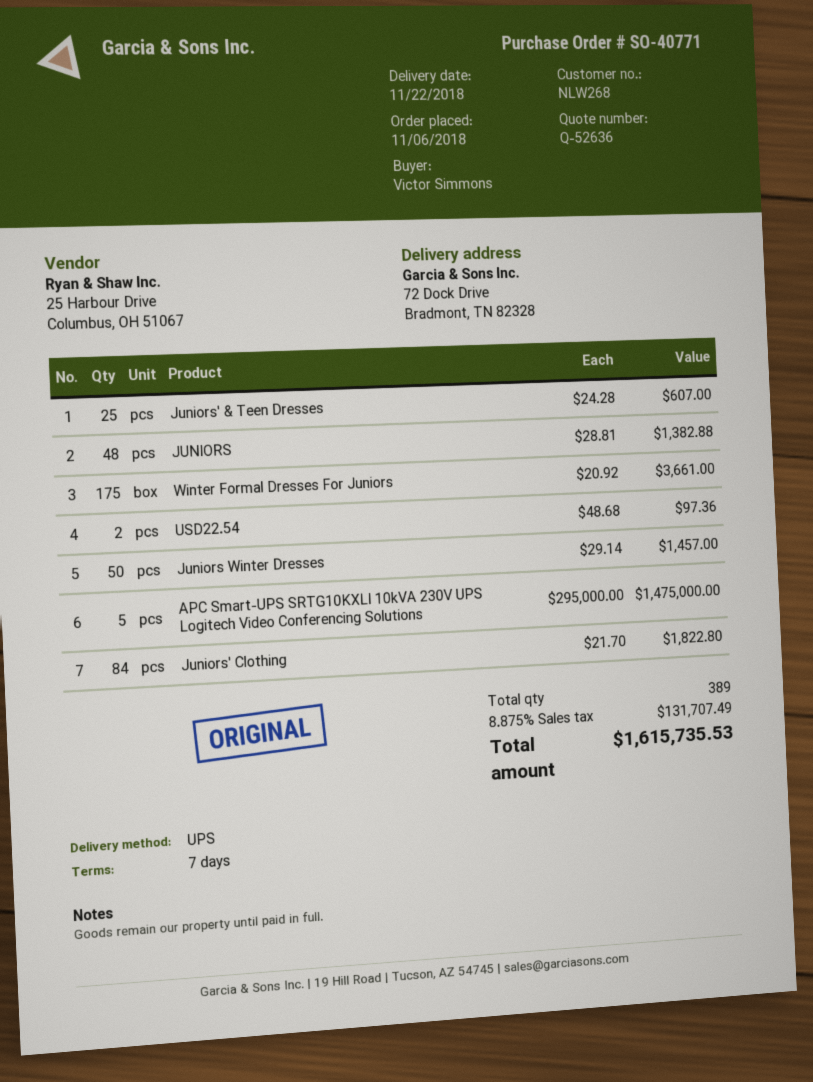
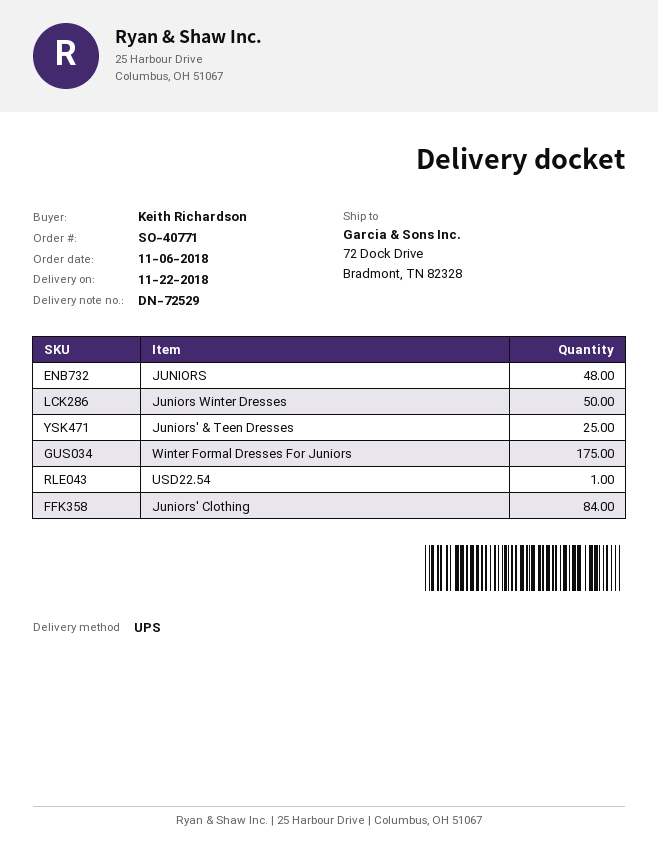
ordered by: Victor Simmons -> Keith Richardson
USD22.54: 2 -> 1
APC Smart-UPS SRTG10KXLI 10kVA 230V UPS Logitech Video Conferencing Solutions: 5 -> none

